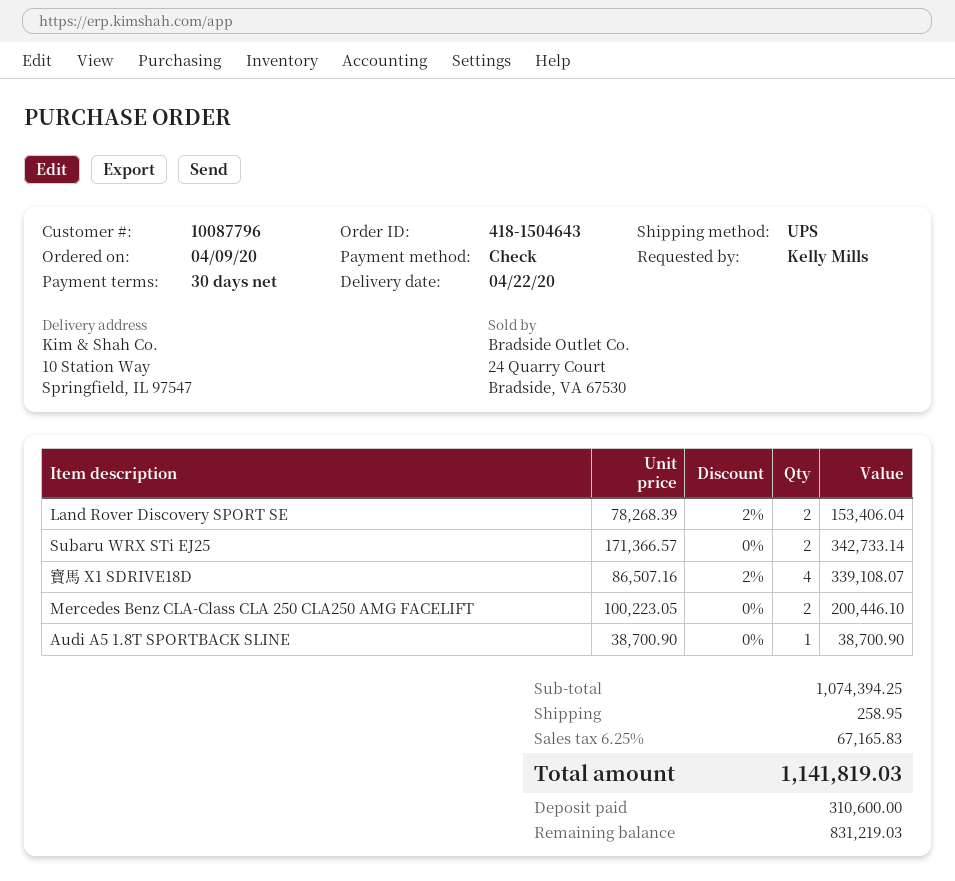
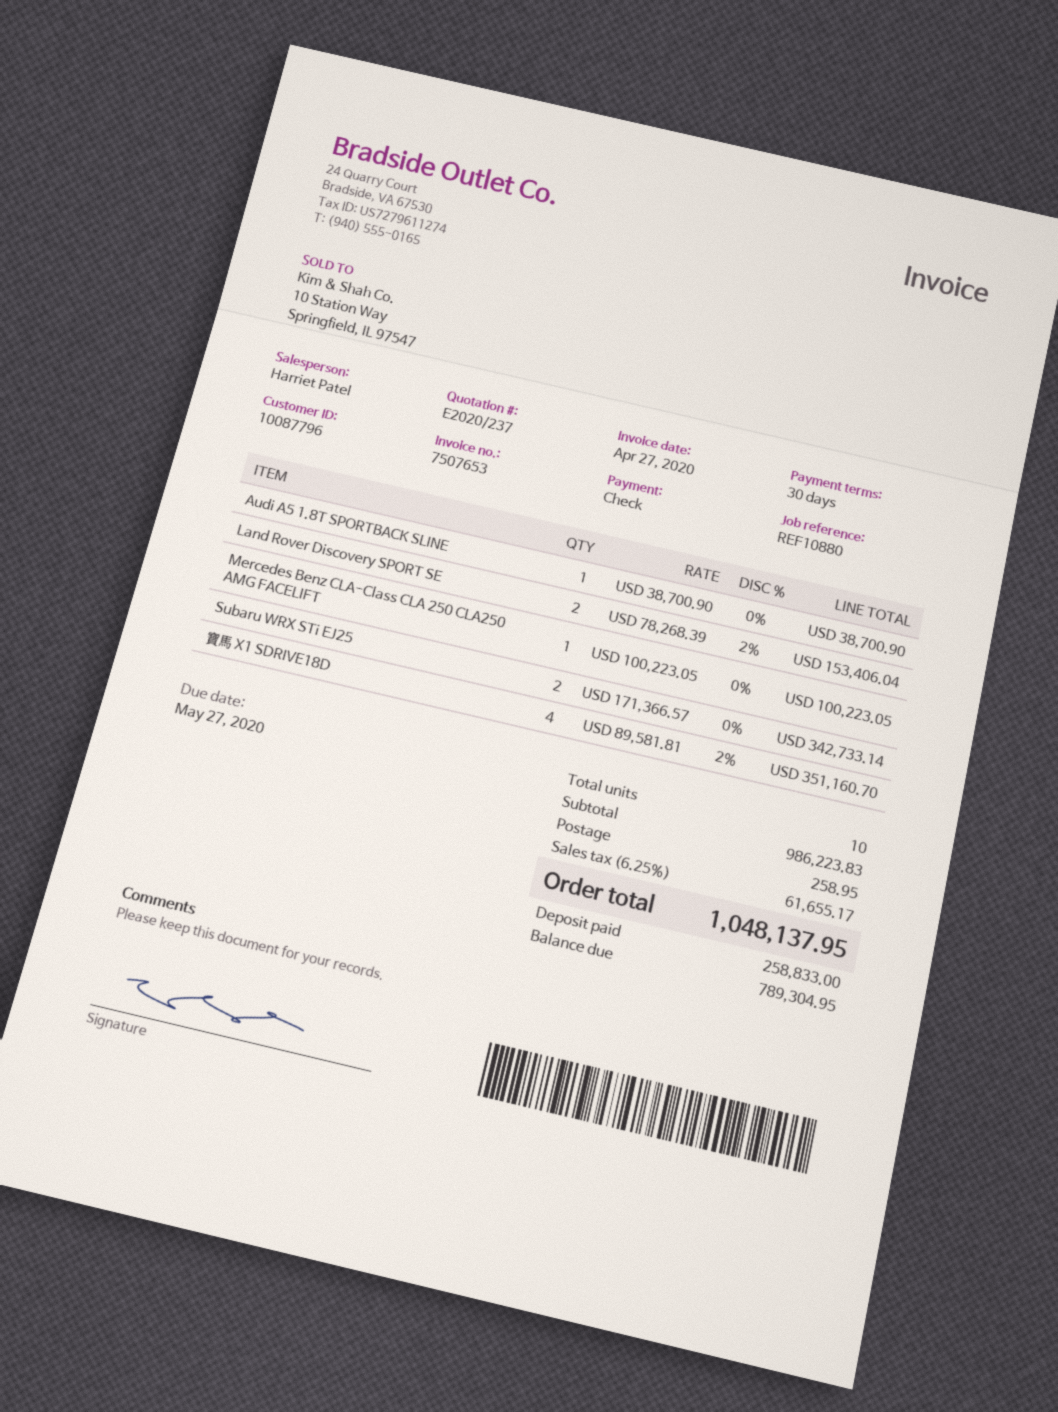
寶馬 X1 SDRIVE18D: 4 x 86507.16 - 2% = 339108.07 -> 4 x 89581.81 - 2% = 351160.70
Mercedes Benz CLA-Class CLA 250 CLA250 AMG FACELIFT: 2 x 100223.05 = 200446.10 -> 1 x 100223.05 = 100223.05
subtotal: 1074394.25 -> 986223.83
tax: 6.25% = 67165.83 -> 6.25% = 61655.17
total: 1141819.03 -> 1048137.95
deposit: 310600.00 -> 258833.00
balance: 831219.03 -> 789304.95

